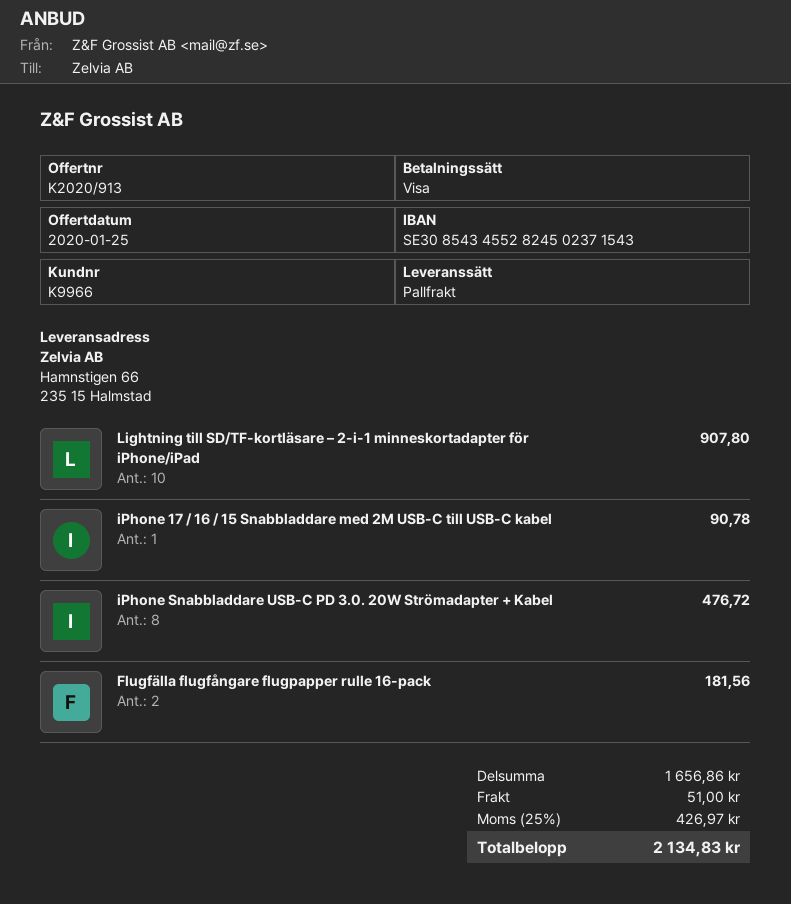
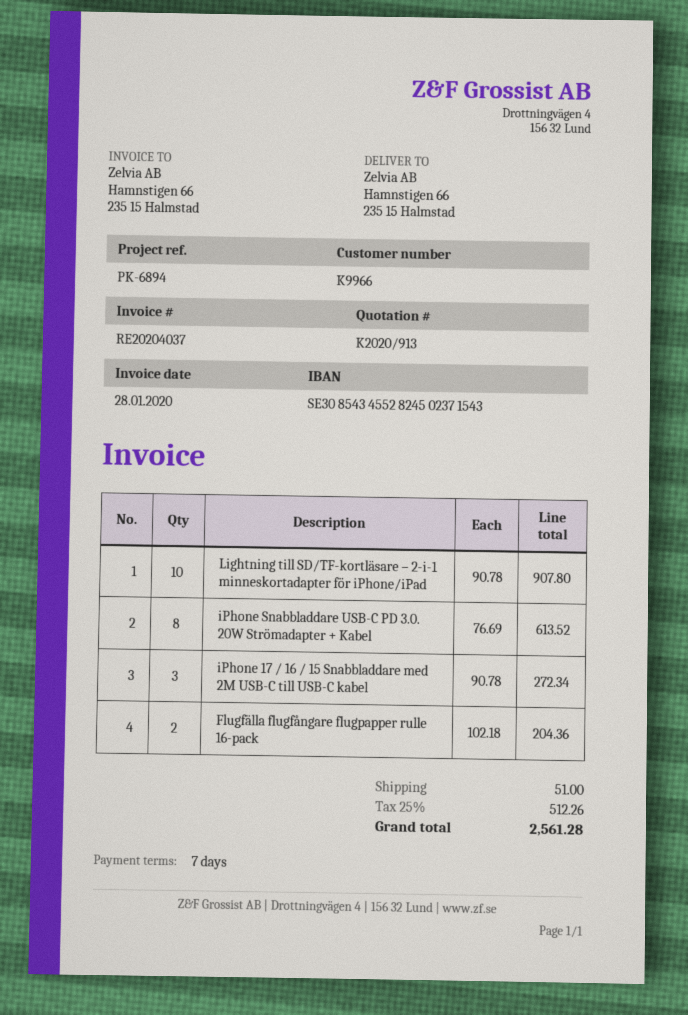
iPhone 17 / 16 / 15 Snabbladdare med 2M USB-C till USB-C kabel: 1 for 90.78 -> 3 for 272.34
iPhone Snabbladdare USB-C PD 3.0. 20W Strömadapter + Kabel: 8 for 476.72 -> 8 for 613.52
Flugfälla flugfångare flugpapper rulle 16-pack: 2 for 181.56 -> 2 for 204.36
tax: 25% = 426.97 -> 25% = 512.26
total: 2134.83 -> 2561.28

